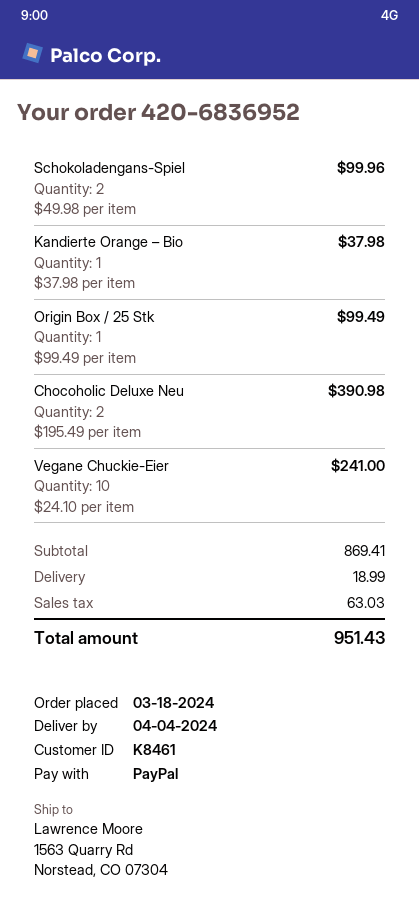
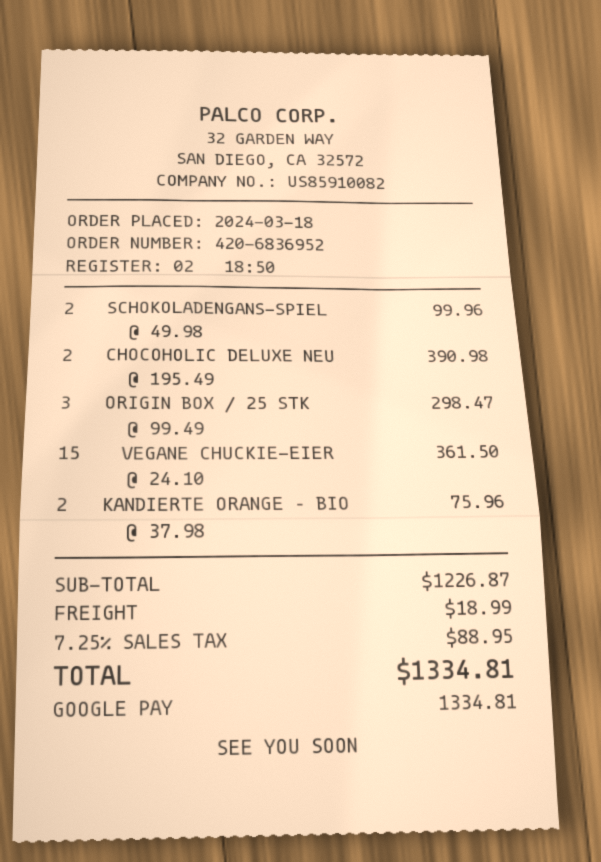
payment method: PayPal -> Google Pay
Kandierte Orange – Bio: 1 x 37.98 = 37.98 -> 2 x 37.98 = 75.96
Origin Box / 25 Stk: 1 x 99.49 = 99.49 -> 3 x 99.49 = 298.47
Vegane Chuckie-Eier: 10 x 24.10 = 241.00 -> 15 x 24.10 = 361.50
subtotal: 869.41 -> 1226.87
tax: 63.03 -> 88.95
total: 951.43 -> 1334.81

